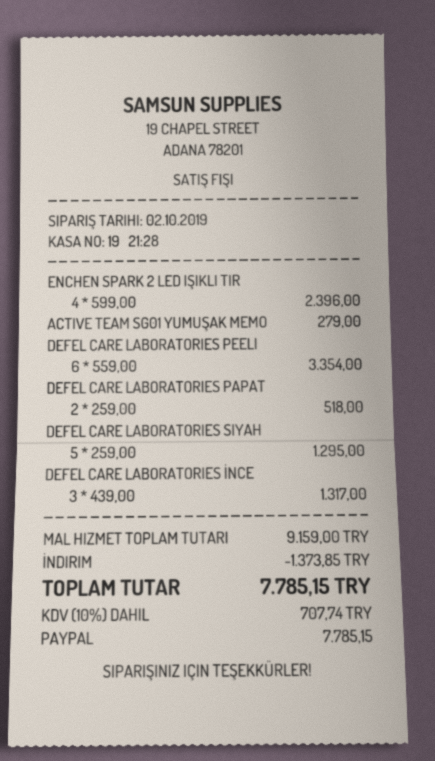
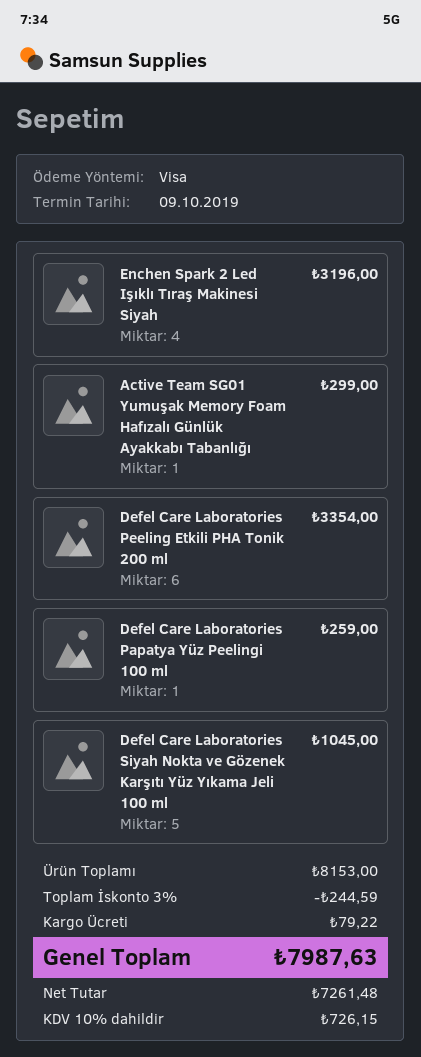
payment method: PayPal -> Visa
ENCHEN SPARK 2 LED IŞIKLI TIR: 4 for 2396.00 -> 4 for 3196.00
ACTIVE TEAM SG01 YUMUŞAK MEMO: 1 for 279.00 -> 1 for 299.00
DEFEL CARE LABORATORIES PAPAT: 2 for 518.00 -> 1 for 259.00
DEFEL CARE LABORATORIES SIYAH: 5 for 1295.00 -> 5 for 1045.00
DEFEL CARE LABORATORIES İNCE: 3 for 1317.00 -> none
subtotal: 9159.00 -> 8153.00
discount: 1373.85 -> 244.59
shipping: none -> 79.22
tax: 10% = 707.74 -> 10% = 726.15
total: 7785.15 -> 7987.63

